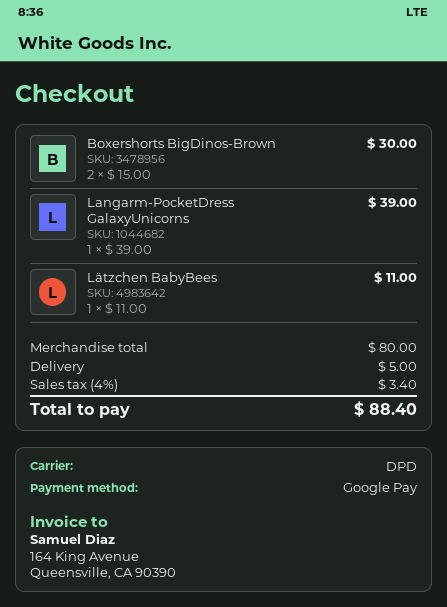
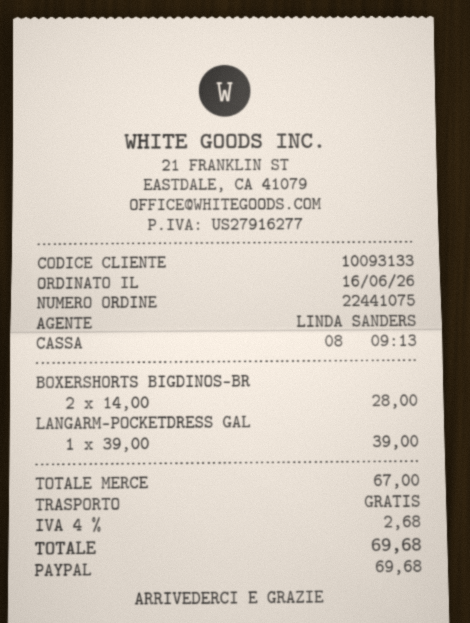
payment method: Google Pay -> PayPal
Boxershorts BigDinos-Brown: 2 x 15.00 = 30.00 -> 2 x 14.00 = 28.00
Lätzchen BabyBees: 1 x 11.00 = 11.00 -> none
subtotal: 80.00 -> 67.00
shipping: 5.00 -> 0.00
tax: 4% = 3.40 -> 4% = 2.68
total: 88.40 -> 69.68

